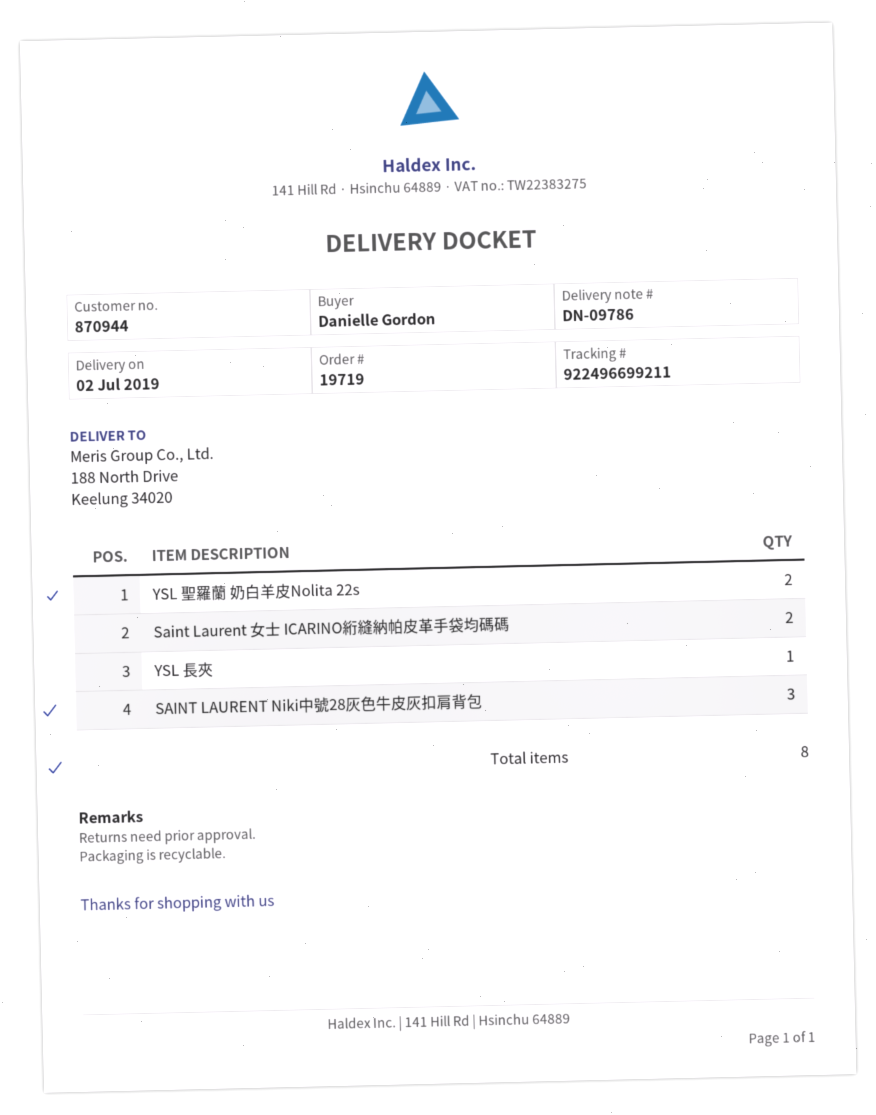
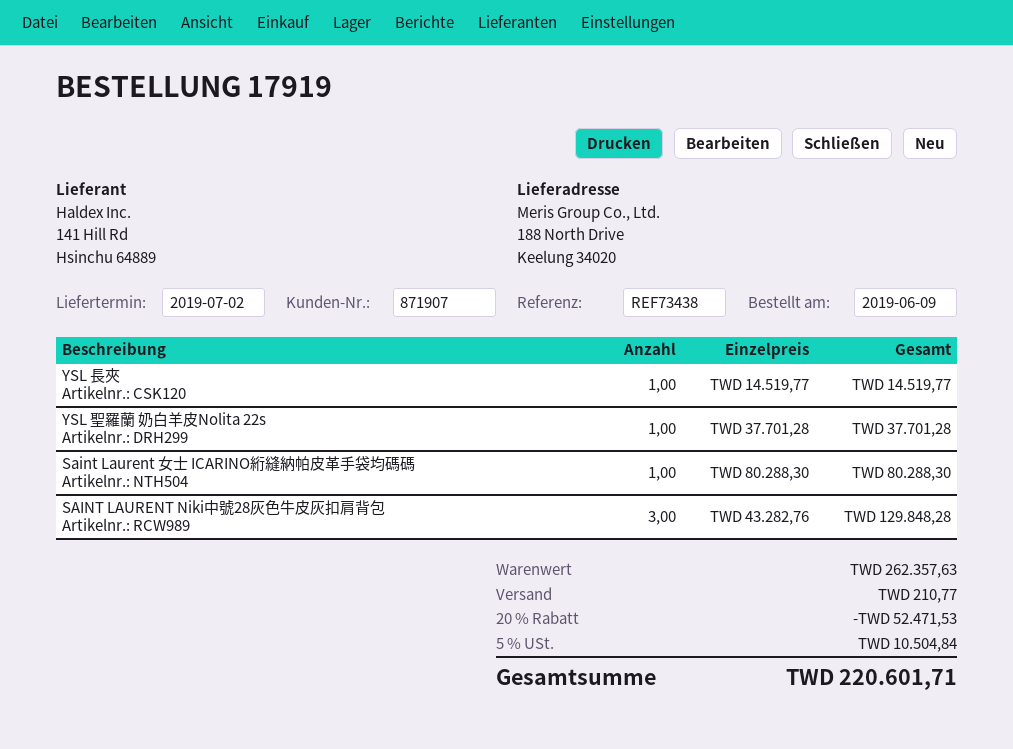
order number: 19719 -> 17919
customer number: 870944 -> 871907
YSL 聖羅蘭 奶白羊皮Nolita 22s: 2 -> 1
Saint Laurent 女士 ICARINO絎縫納帕皮革手袋均碼碼: 2 -> 1

